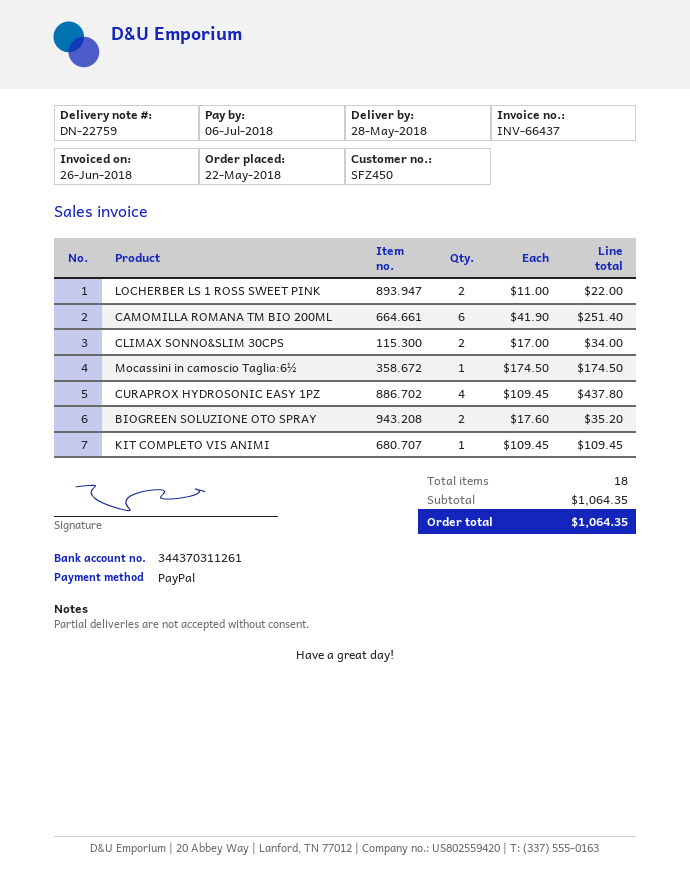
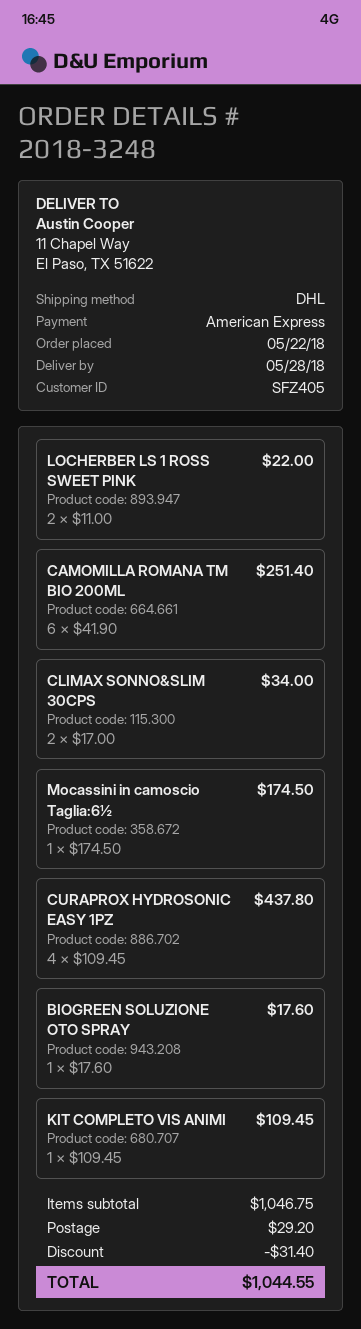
customer number: SFZ450 -> SFZ405
payment method: PayPal -> American Express
BIOGREEN SOLUZIONE OTO SPRAY: 2 x 17.60 = 35.20 -> 1 x 17.60 = 17.60
subtotal: 1064.35 -> 1046.75
discount: none -> 31.40
shipping: none -> 29.20
total: 1064.35 -> 1044.55

